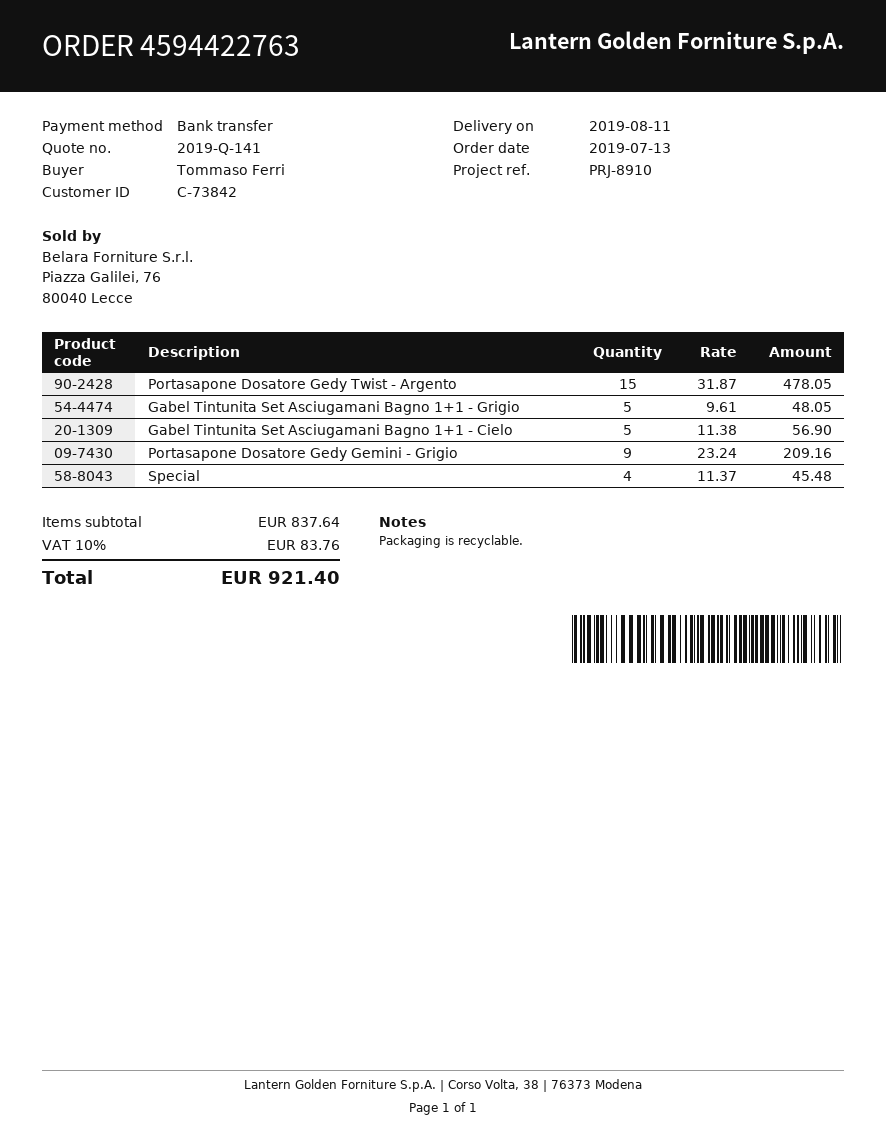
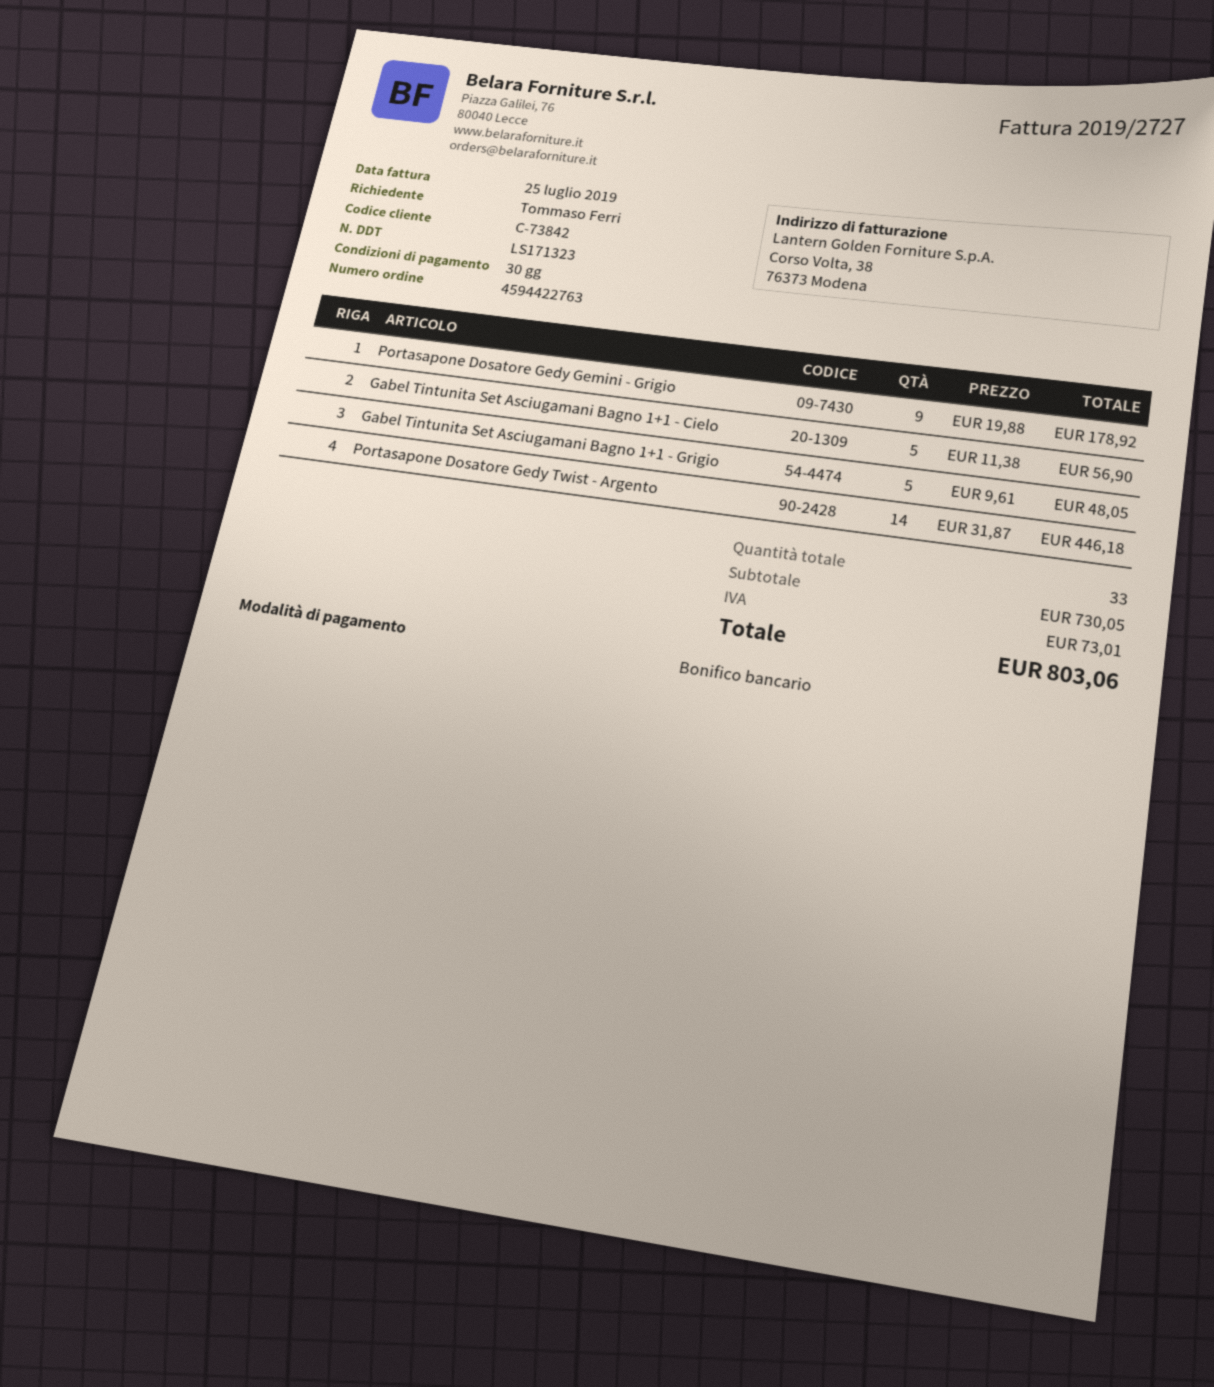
Portasapone Dosatore Gedy Twist - Argento: 15 x 31.87 = 478.05 -> 14 x 31.87 = 446.18
Portasapone Dosatore Gedy Gemini - Grigio: 9 x 23.24 = 209.16 -> 9 x 19.88 = 178.92
Special: 4 x 11.37 = 45.48 -> none
subtotal: 837.64 -> 730.05
tax: 83.76 -> 73.01
total: 921.40 -> 803.06

